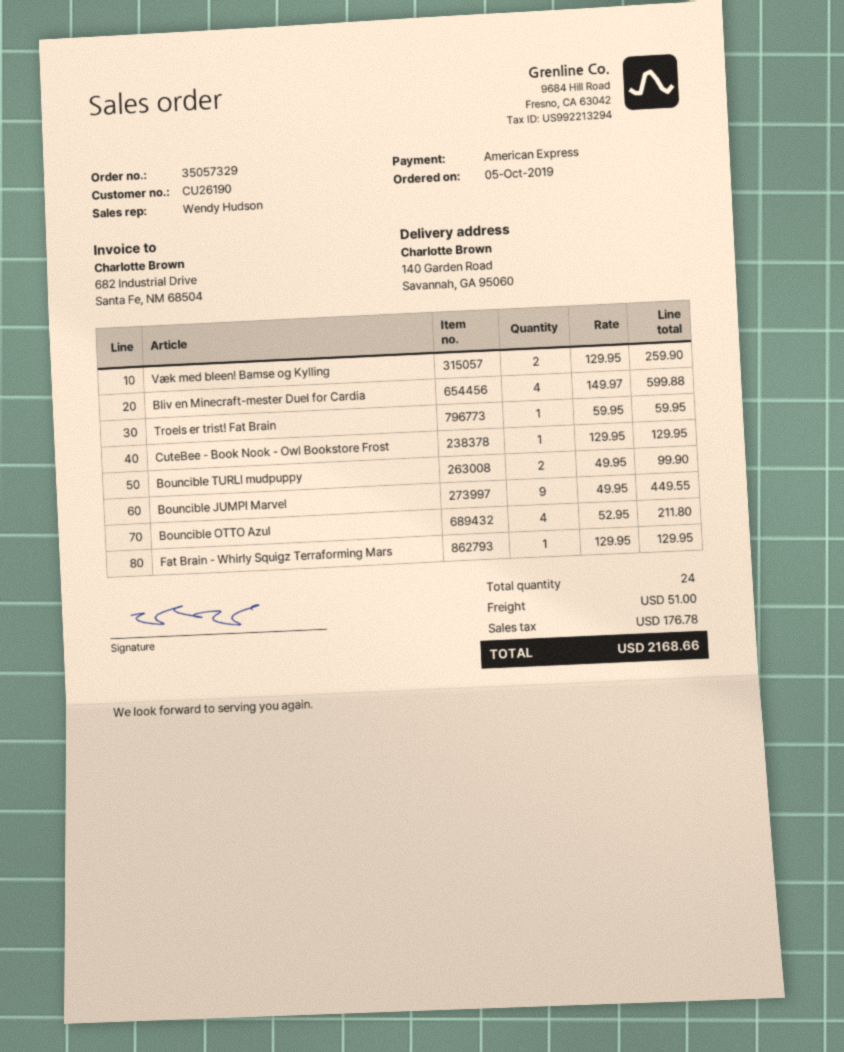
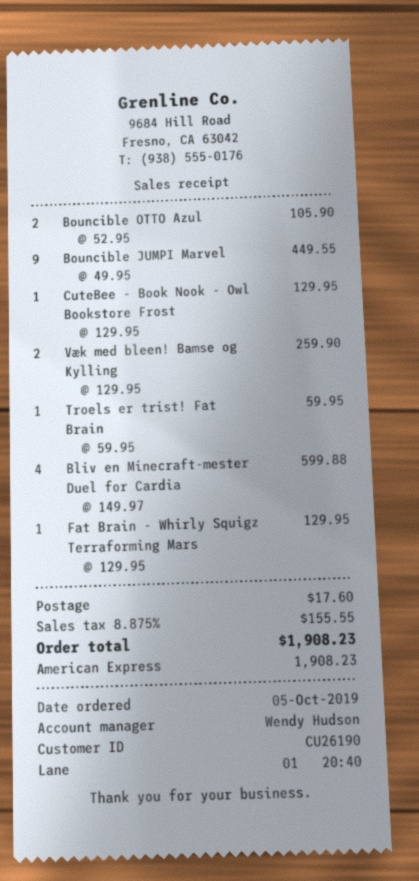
Bouncible TURLI mudpuppy: 2 x 49.95 = 99.90 -> none
Bouncible OTTO Azul: 4 x 52.95 = 211.80 -> 2 x 52.95 = 105.90
shipping: 51.00 -> 17.60
tax: 176.78 -> 155.55
total: 2168.66 -> 1908.23

